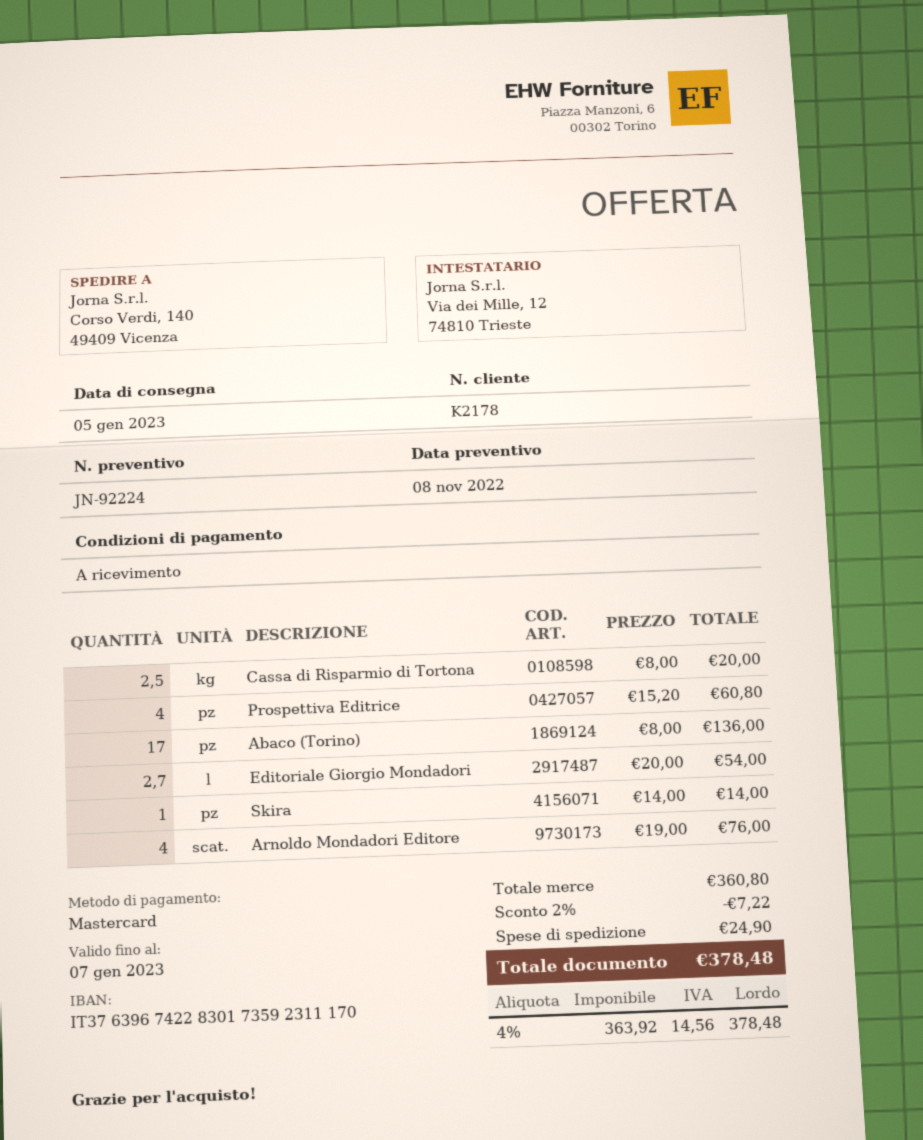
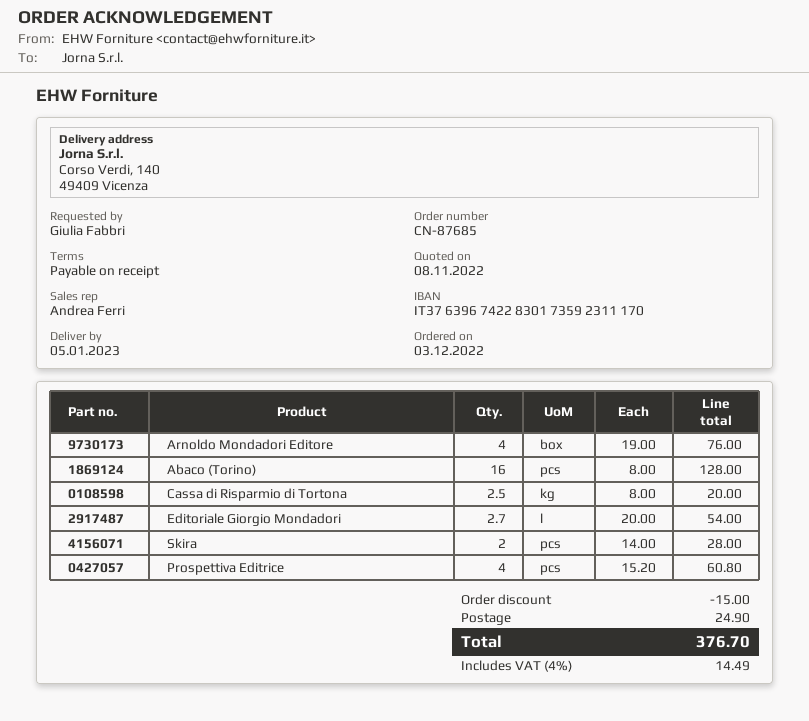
Abaco (Torino): 17 x 8.00 = 136.00 -> 16 x 8.00 = 128.00
Skira: 1 x 14.00 = 14.00 -> 2 x 14.00 = 28.00
discount: 7.22 -> 15.00
tax: 4% = 14.56 -> 4% = 14.49
total: 378.48 -> 376.70

